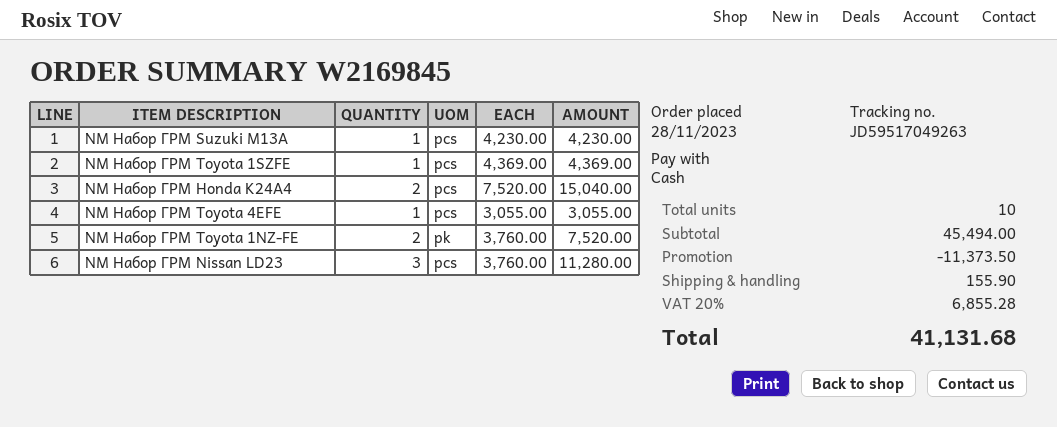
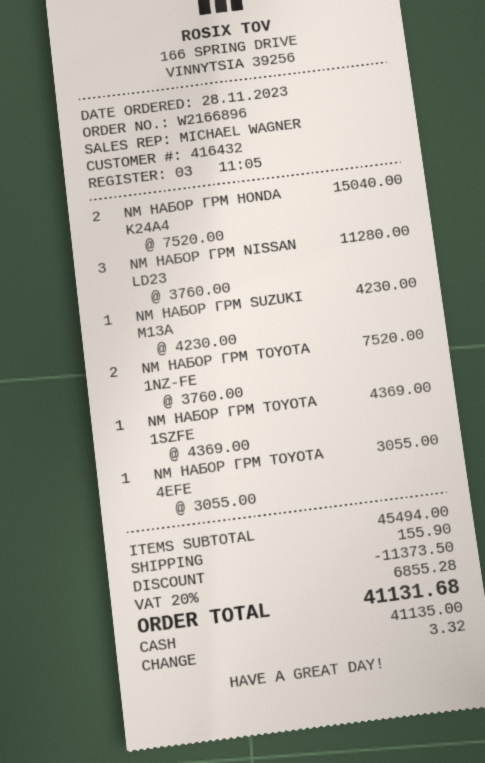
order number: W2169845 -> W2166896

